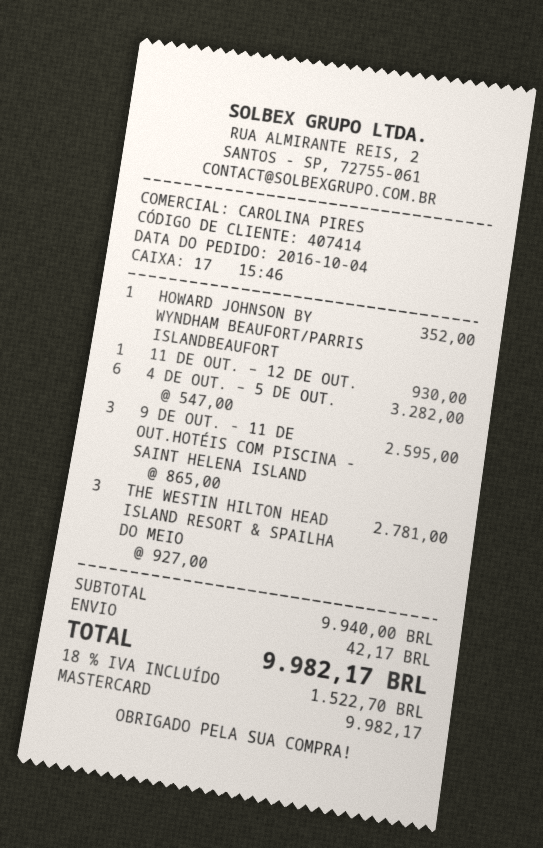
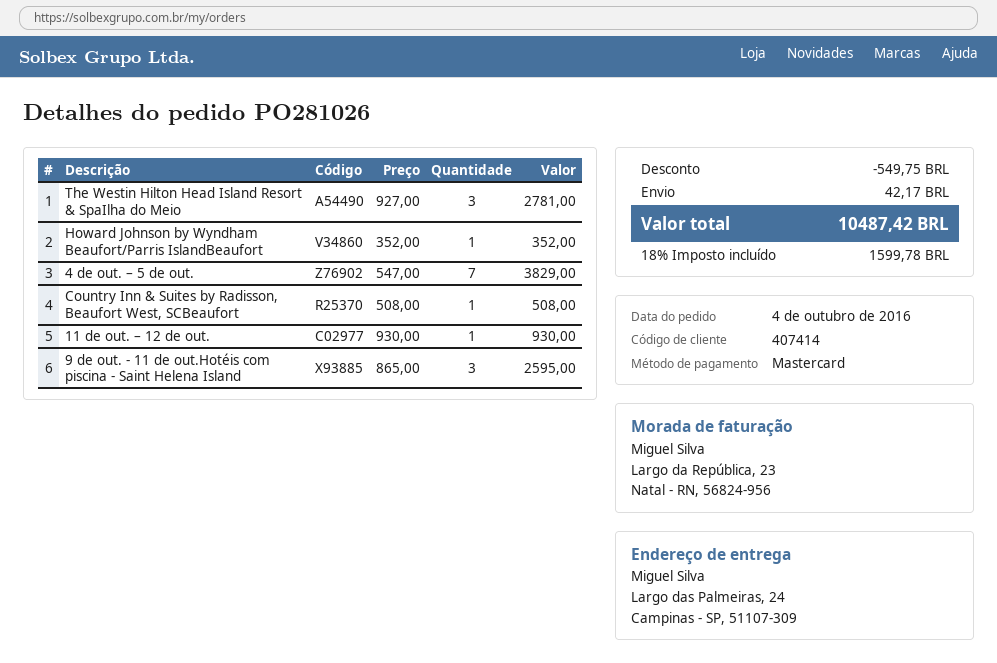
4 DE OUT. – 5 DE OUT.: 6 x 547.00 = 3282.00 -> 7 x 547.00 = 3829.00
Country Inn & Suites by Radisson, Beaufort West, SCBeaufort: none -> 1 x 508.00 = 508.00
discount: none -> 549.75
tax: 18% = 1522.70 -> 18% = 1599.78
total: 9982.17 -> 10487.42

